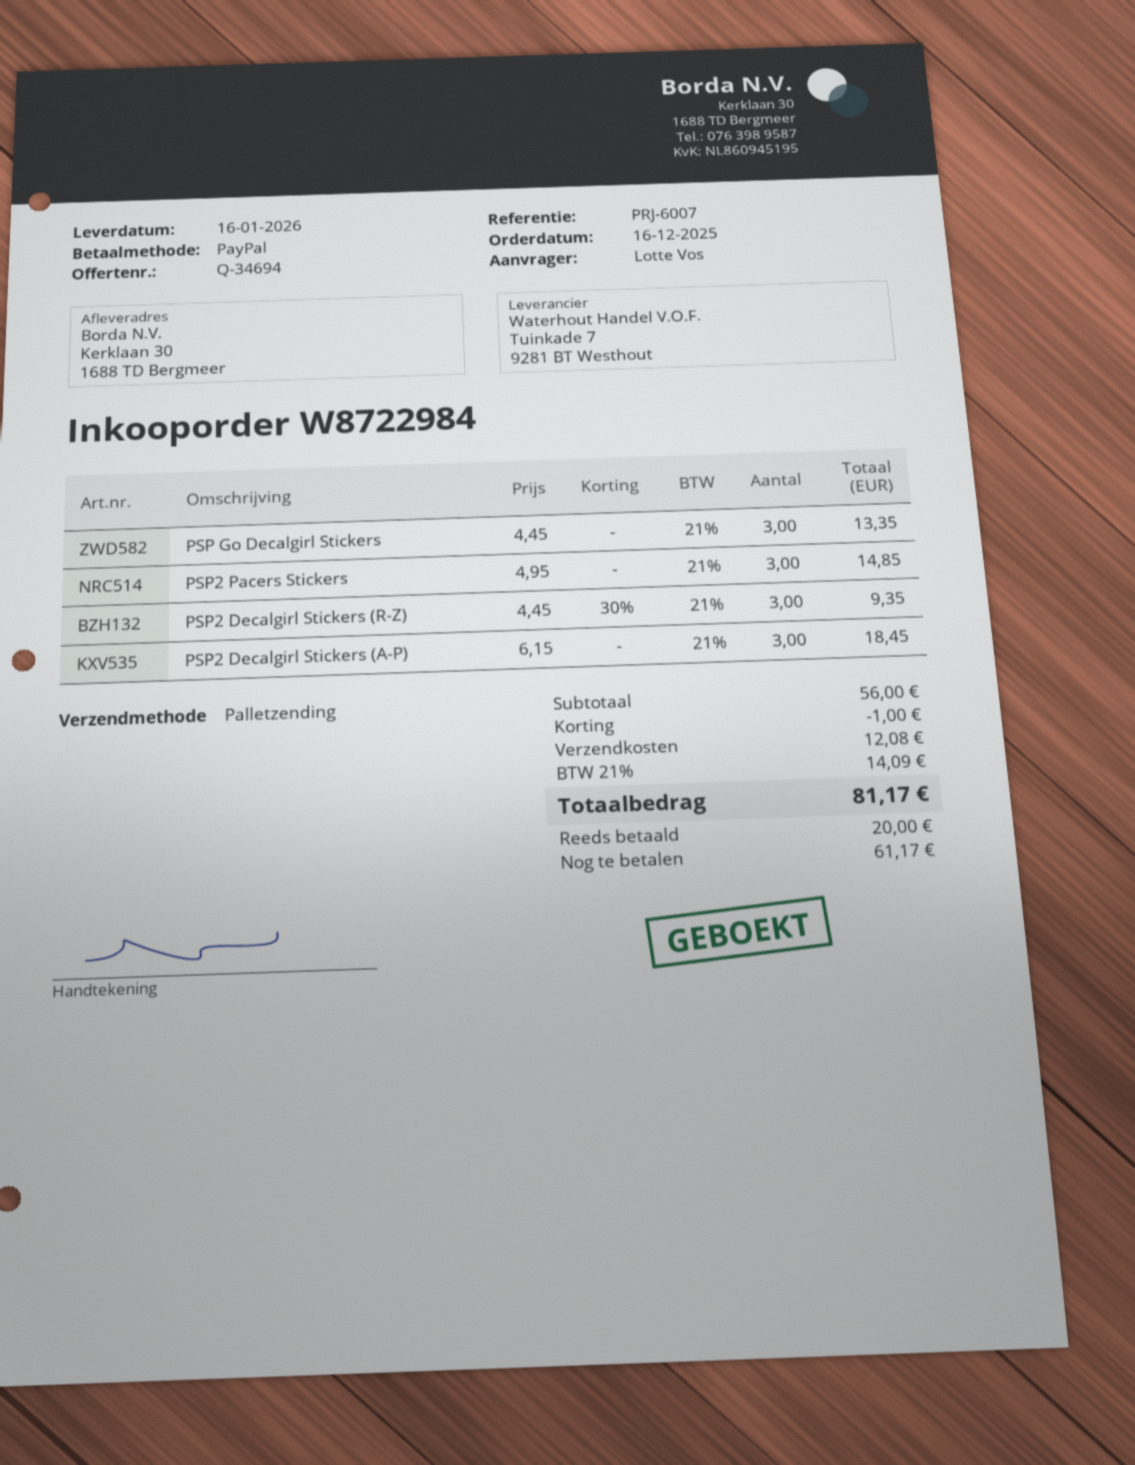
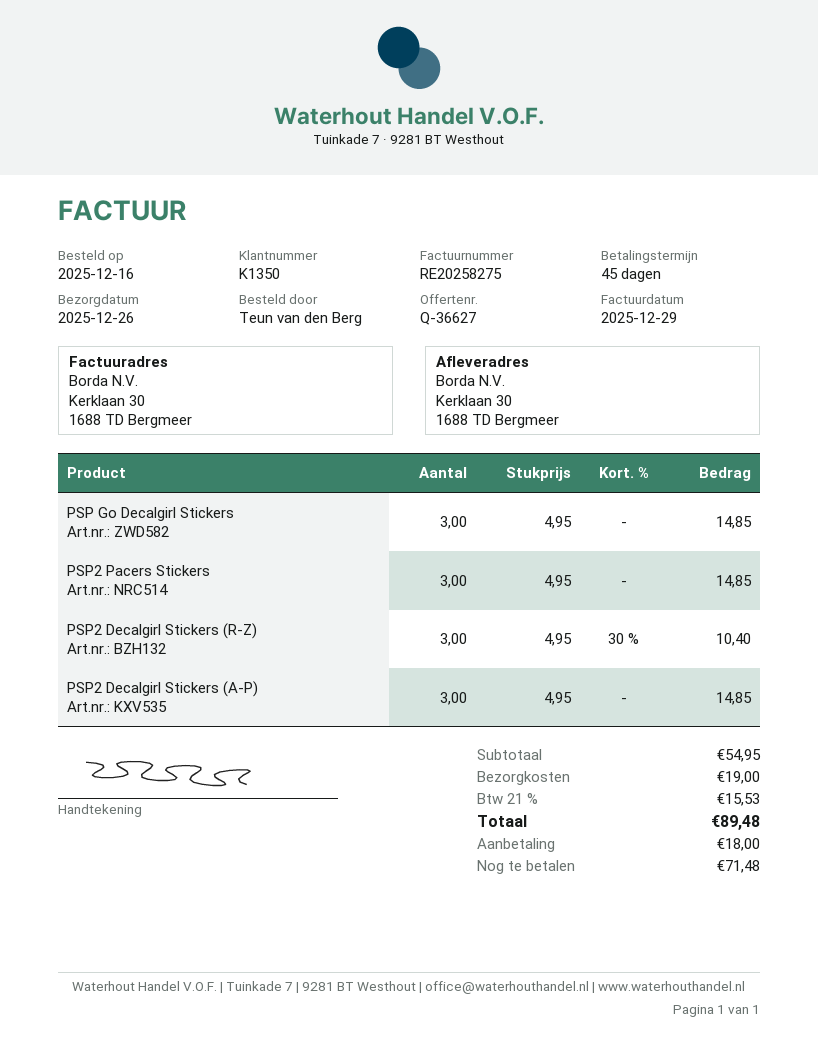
quote number: Q-34694 -> Q-36627
delivery date: 2026-01-16 -> 2025-12-26
ordered by: Lotte Vos -> Teun van den Berg
PSP Go Decalgirl Stickers: 3 x 4.45 = 13.35 -> 3 x 4.95 = 14.85
PSP2 Decalgirl Stickers (R-Z): 3 x 4.45 - 30% = 9.35 -> 3 x 4.95 - 30% = 10.40
PSP2 Decalgirl Stickers (A-P): 3 x 6.15 = 18.45 -> 3 x 4.95 = 14.85
subtotal: 56.00 -> 54.95
discount: 1.00 -> none
shipping: 12.08 -> 19.00
tax: 21% = 14.09 -> 21% = 15.53
total: 81.17 -> 89.48
deposit: 20.00 -> 18.00
balance: 61.17 -> 71.48

